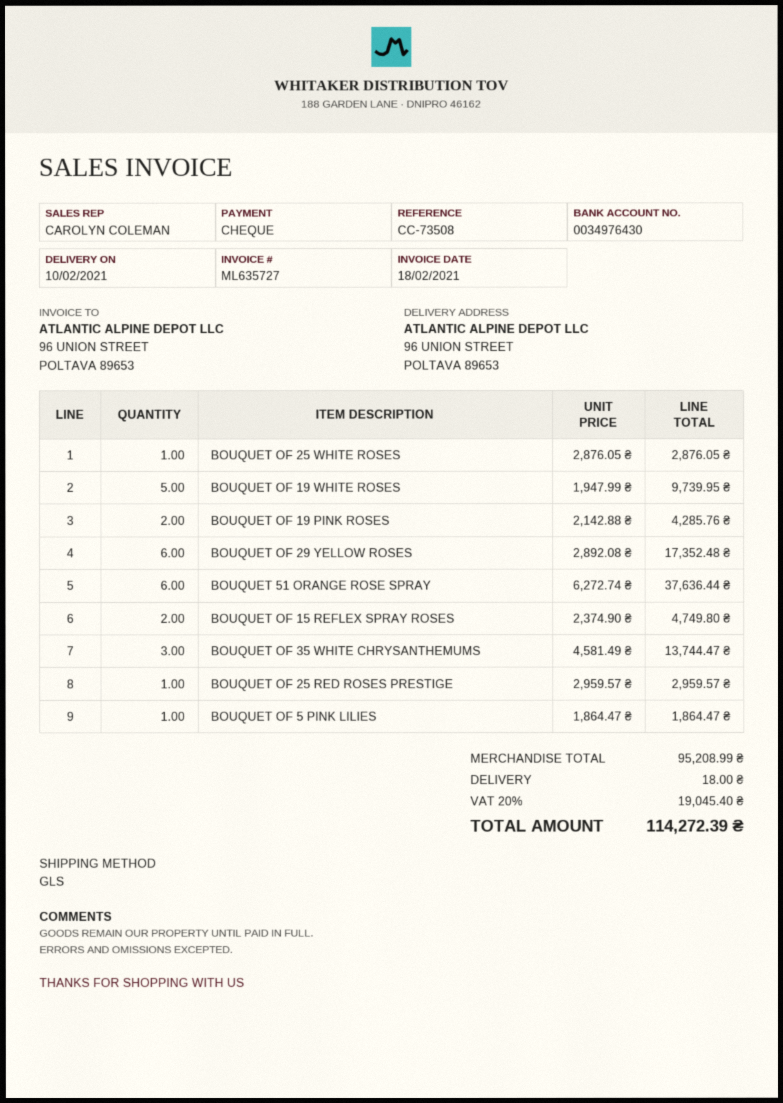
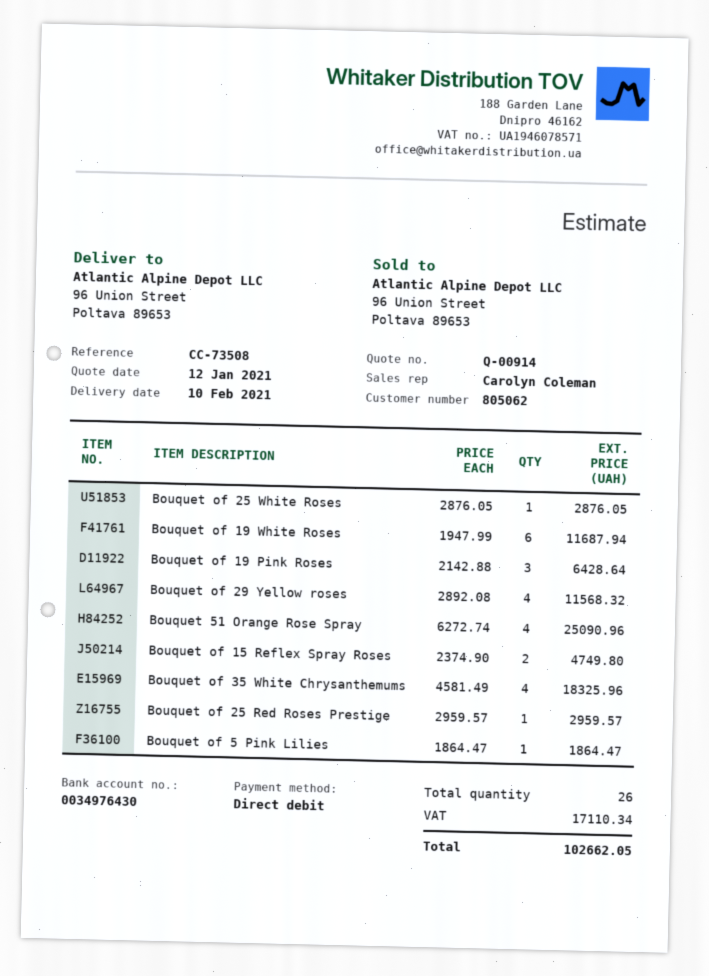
payment method: cheque -> direct debit
BOUQUET OF 19 WHITE ROSES: 5 x 1947.99 = 9739.95 -> 6 x 1947.99 = 11687.94
BOUQUET OF 19 PINK ROSES: 2 x 2142.88 = 4285.76 -> 3 x 2142.88 = 6428.64
BOUQUET OF 29 YELLOW ROSES: 6 x 2892.08 = 17352.48 -> 4 x 2892.08 = 11568.32
BOUQUET 51 ORANGE ROSE SPRAY: 6 x 6272.74 = 37636.44 -> 4 x 6272.74 = 25090.96
BOUQUET OF 35 WHITE CHRYSANTHEMUMS: 3 x 4581.49 = 13744.47 -> 4 x 4581.49 = 18325.96
shipping: 18.00 -> none
tax: 19045.40 -> 17110.34
total: 114272.39 -> 102662.05

